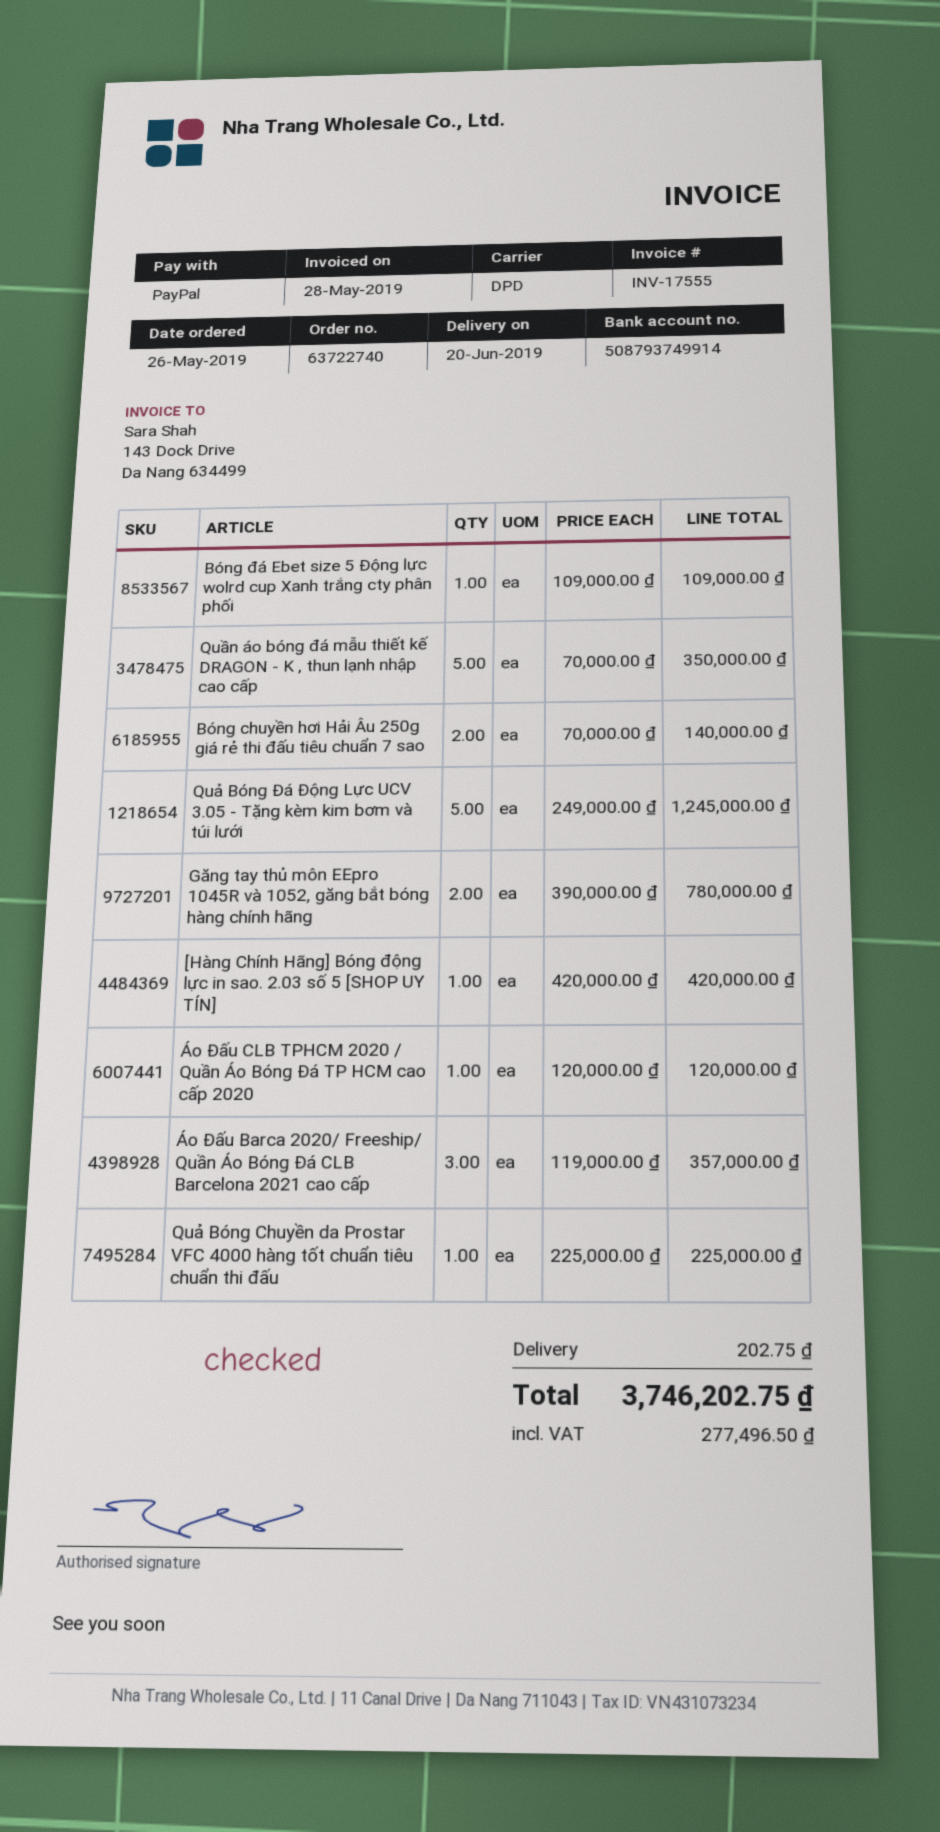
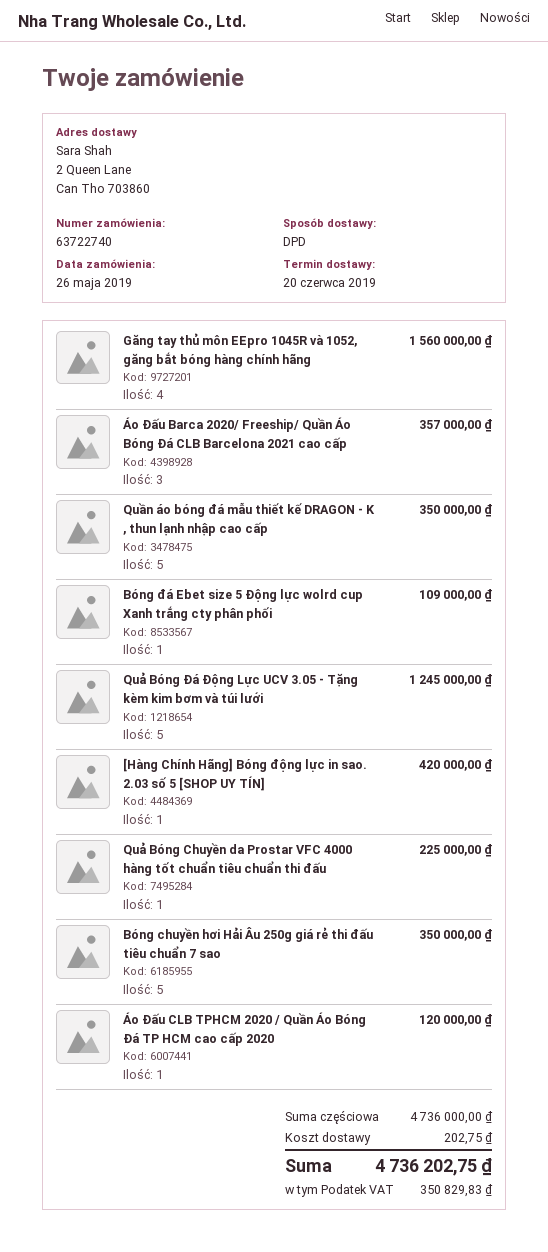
Bóng chuyền hơi Hải Âu 250g giá rẻ thi đấu tiêu chuẩn 7 sao: 2 for 140000.00 -> 5 for 350000.00
Găng tay thủ môn EEpro 1045R và 1052, găng bắt bóng hàng chính hãng: 2 for 780000.00 -> 4 for 1560000.00
tax: 277496.50 -> 350829.83
total: 3746202.75 -> 4736202.75

